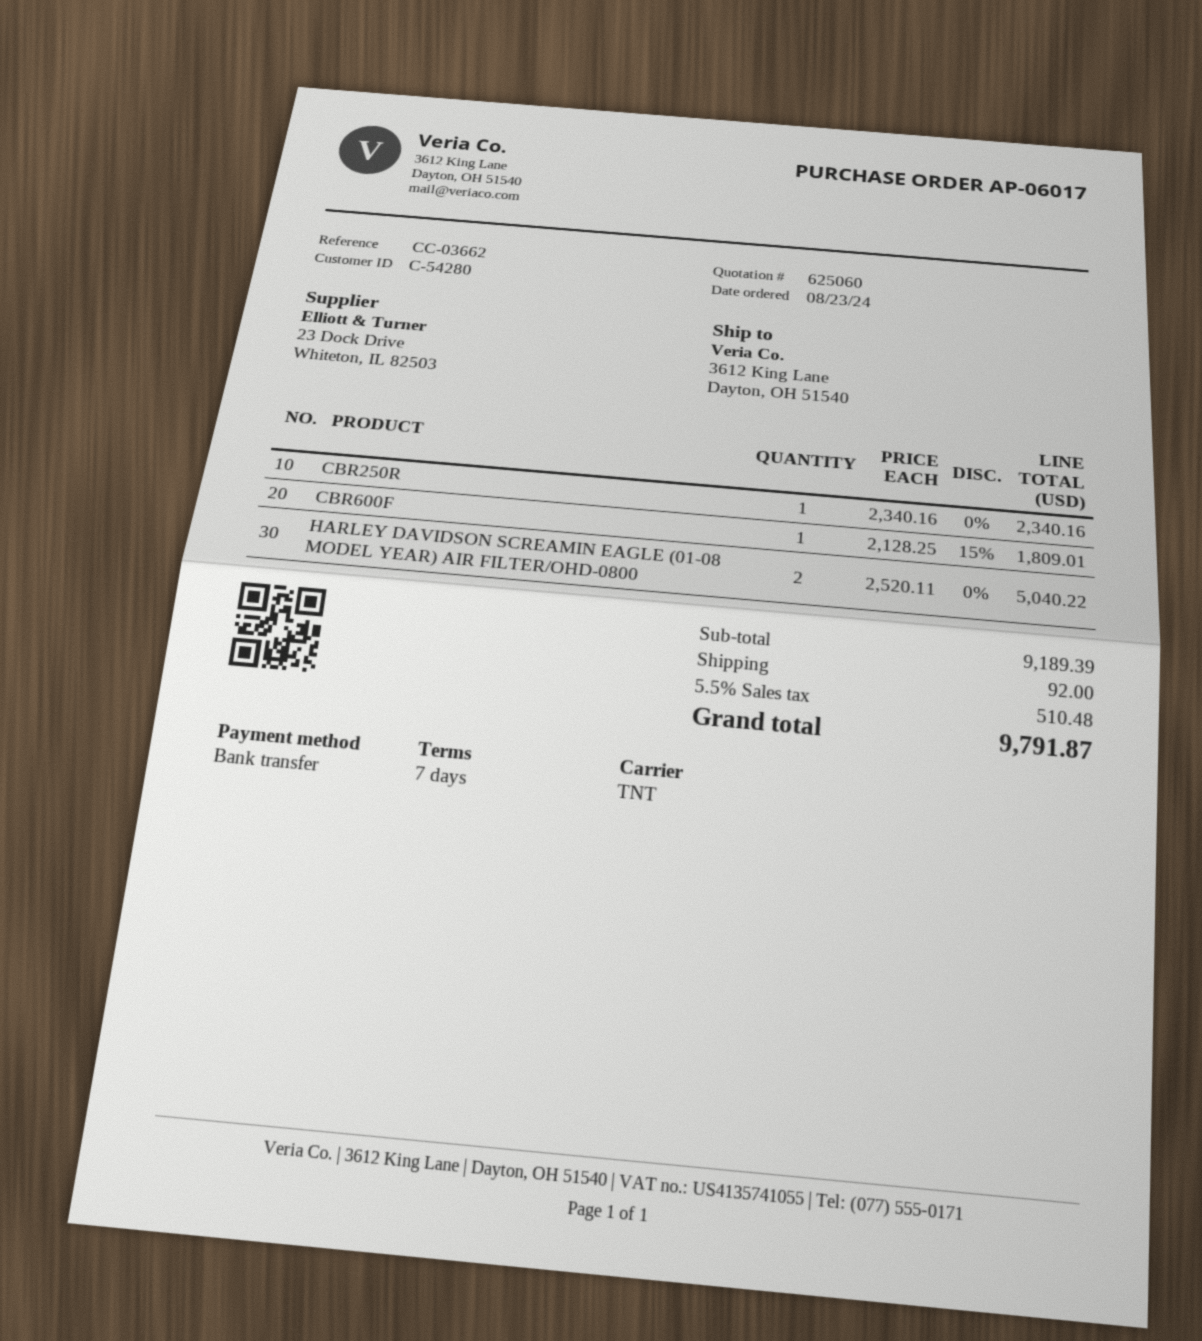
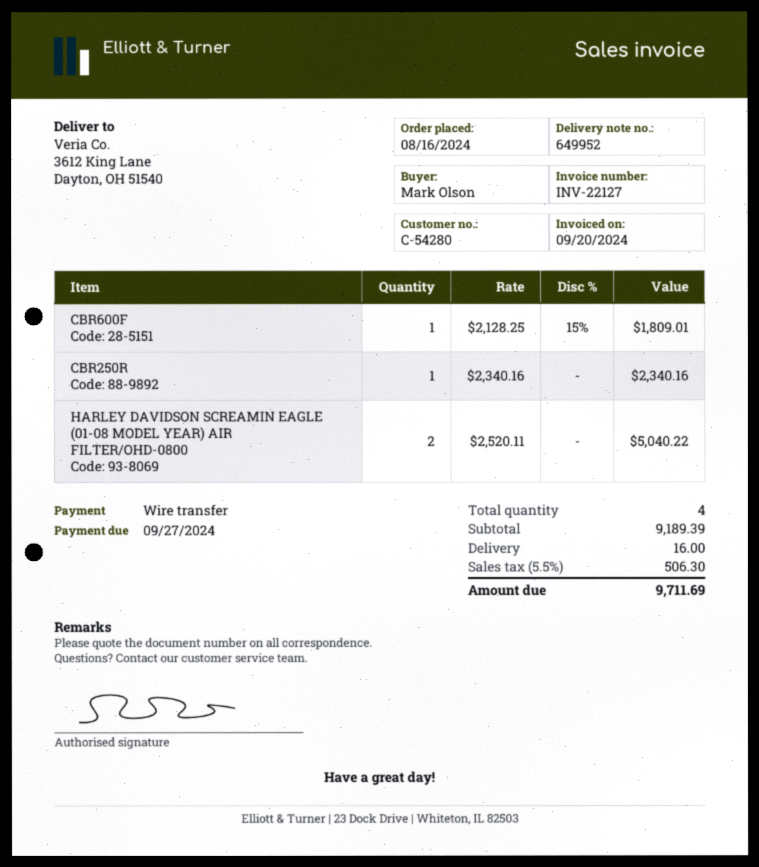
order date: 2024-08-23 -> 2024-08-16
shipping: 92.00 -> 16.00
tax: 5.5% = 510.48 -> 5.5% = 506.30
total: 9791.87 -> 9711.69

